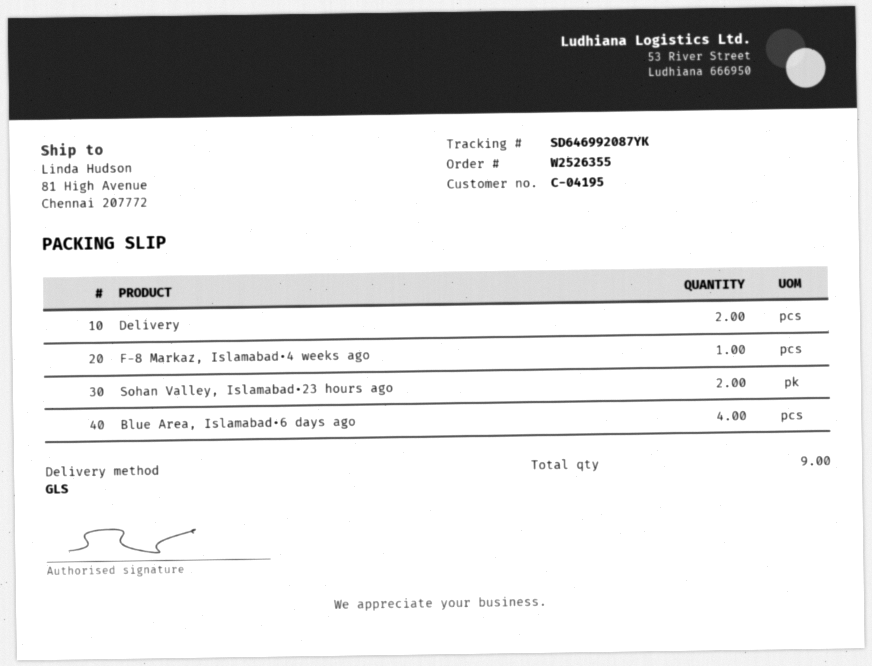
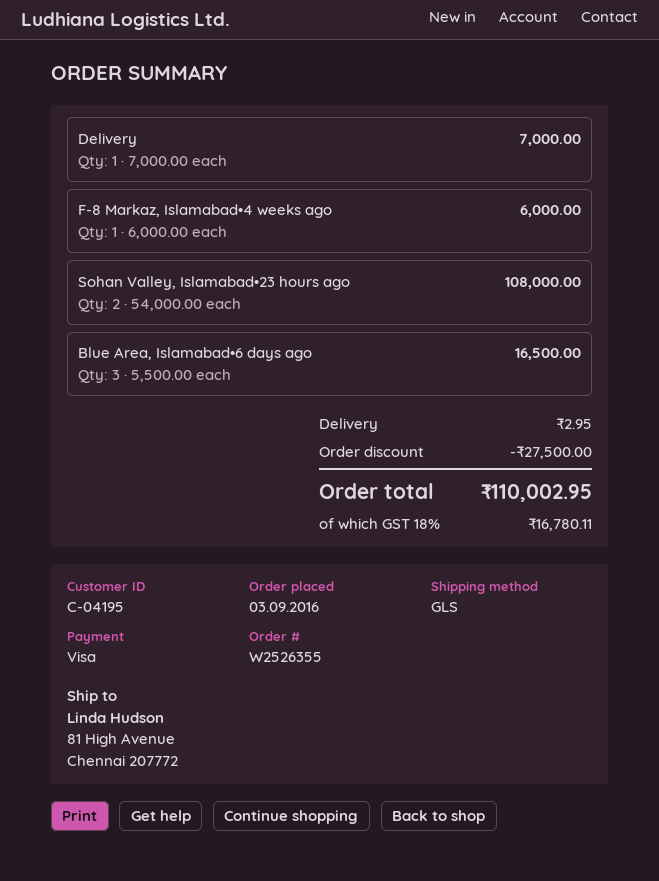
Delivery: 2 -> 1
Blue Area, Islamabad•6 days ago: 4 -> 3

